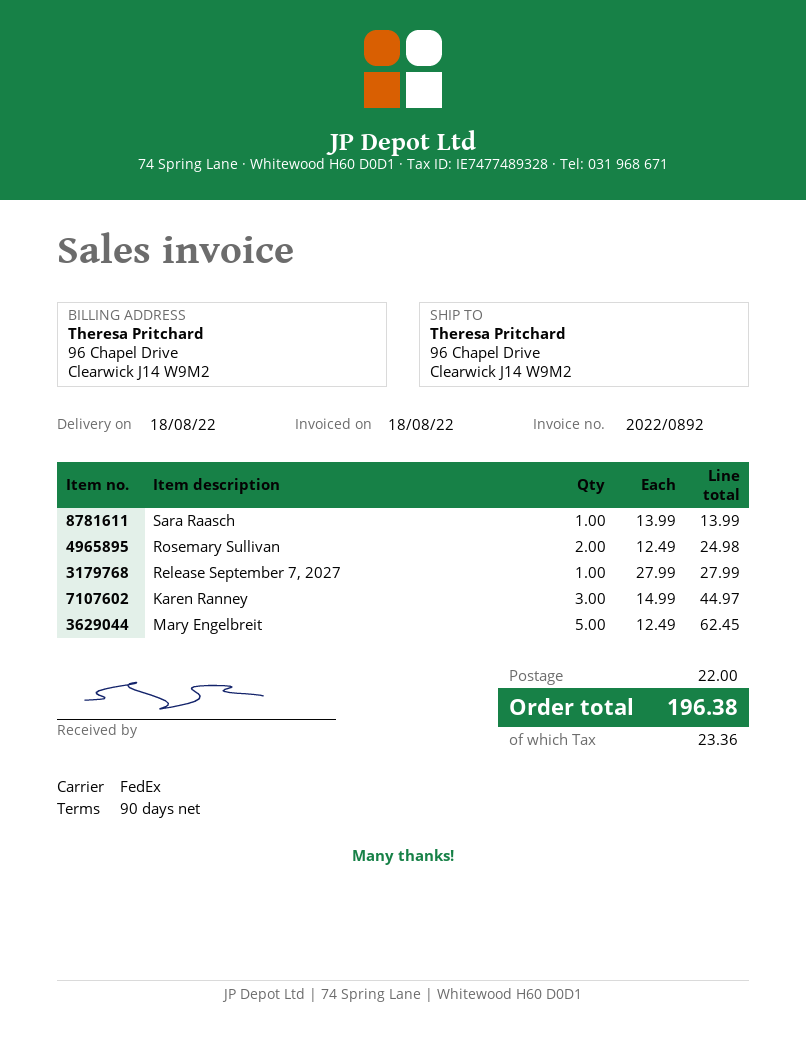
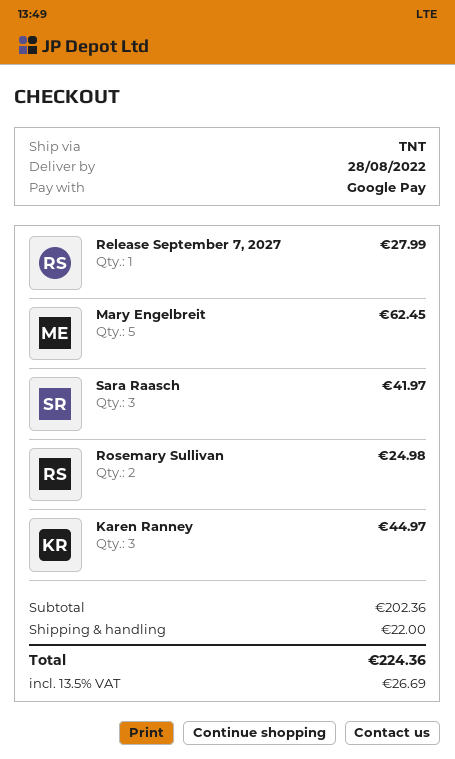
delivery date: 2022-08-18 -> 2022-08-28
shipping method: FedEx -> TNT
Sara Raasch: 1 for 13.99 -> 3 for 41.97
tax: 23.36 -> 26.69
total: 196.38 -> 224.36

